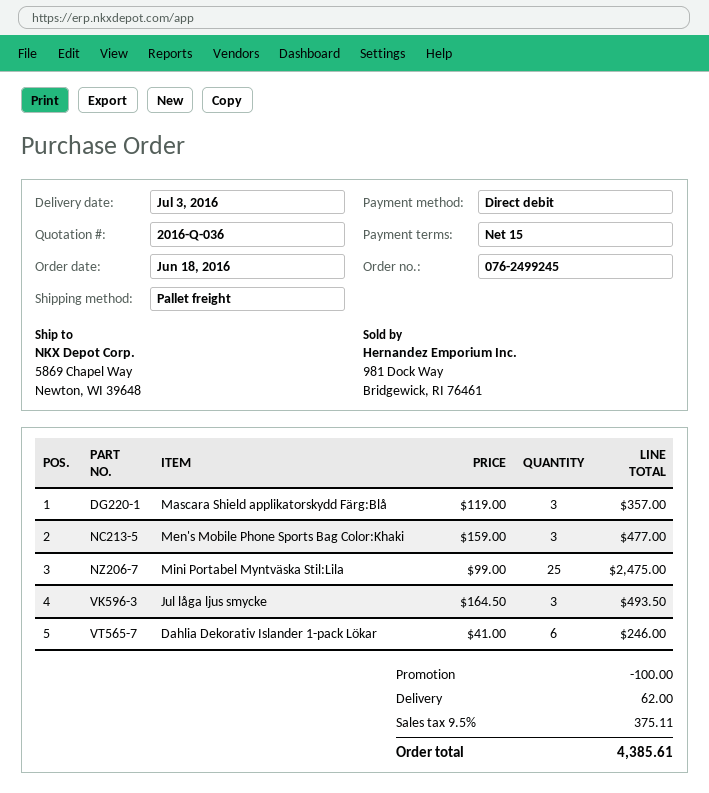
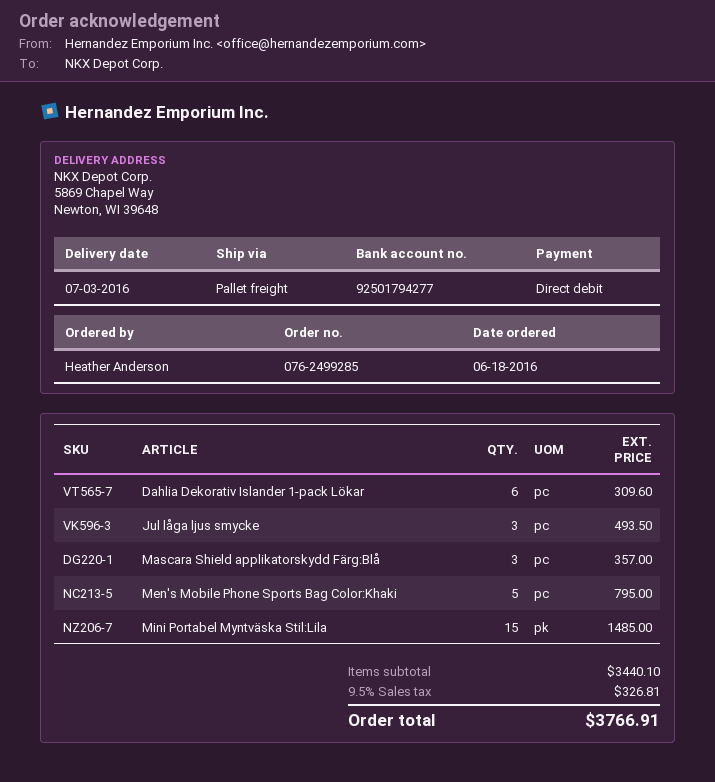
order number: 076-2499245 -> 076-2499285
Men's Mobile Phone Sports Bag Color:Khaki: 3 for 477.00 -> 5 for 795.00
Mini Portabel Myntväska Stil:Lila: 25 for 2475.00 -> 15 for 1485.00
Dahlia Dekorativ Islander 1-pack Lökar: 6 for 246.00 -> 6 for 309.60
discount: 100.00 -> none
shipping: 62.00 -> none
tax: 9.5% = 375.11 -> 9.5% = 326.81
total: 4385.61 -> 3766.91

